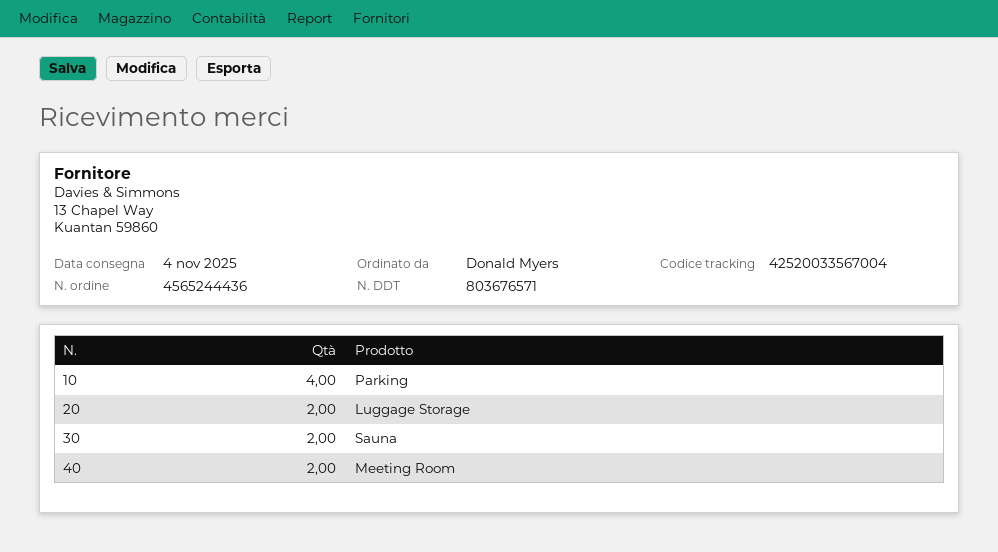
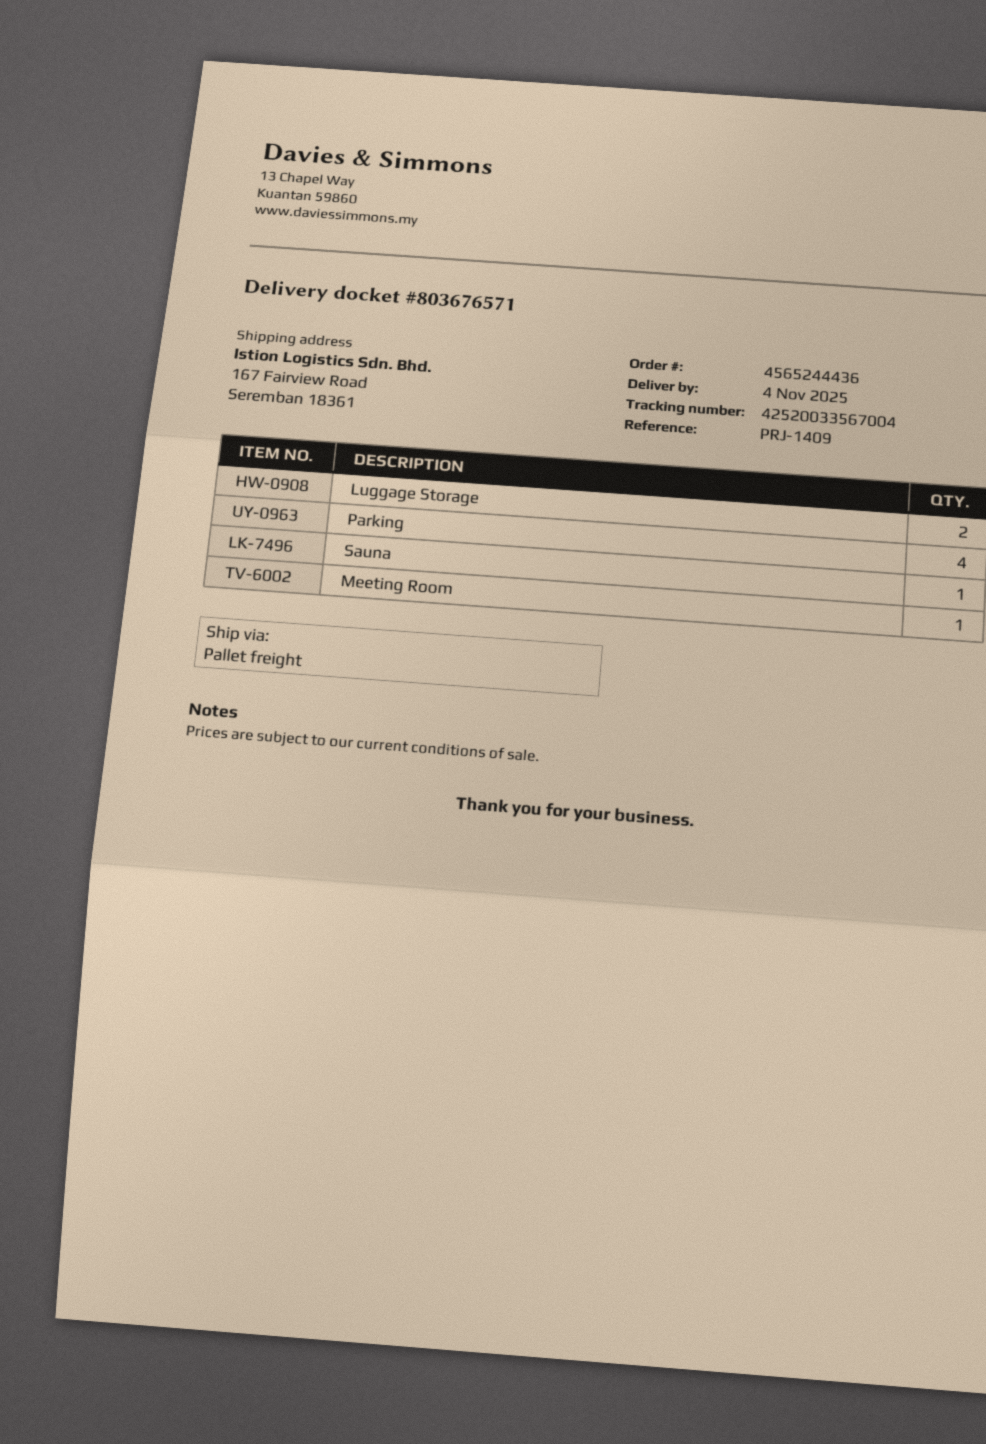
Sauna: 2 -> 1
Meeting Room: 2 -> 1

